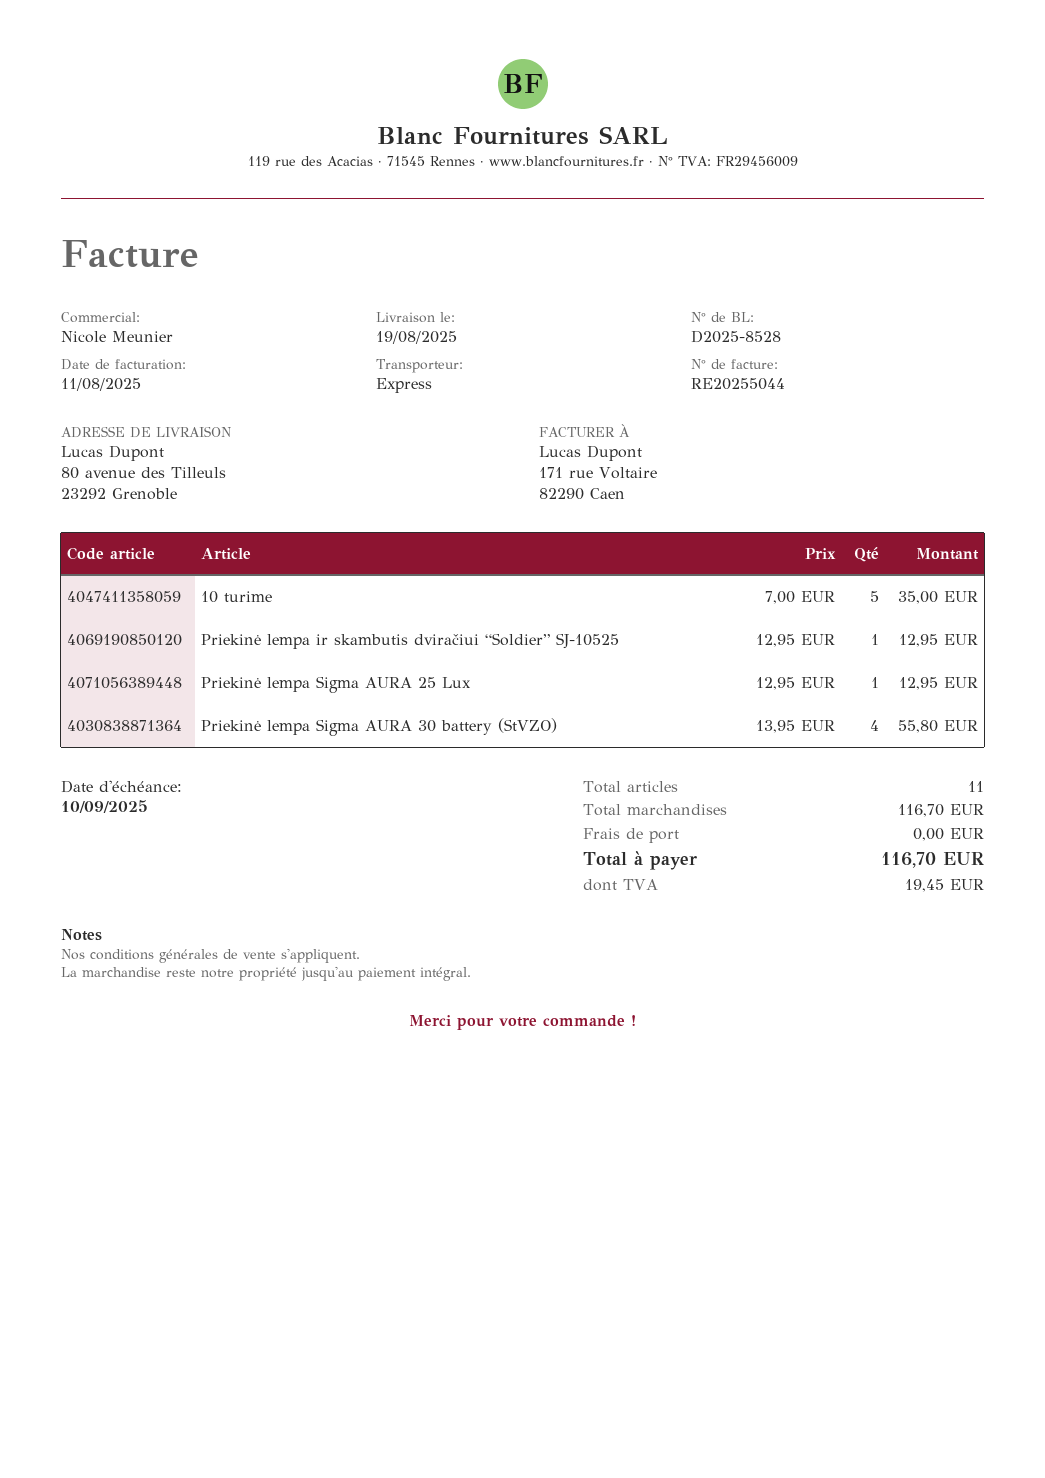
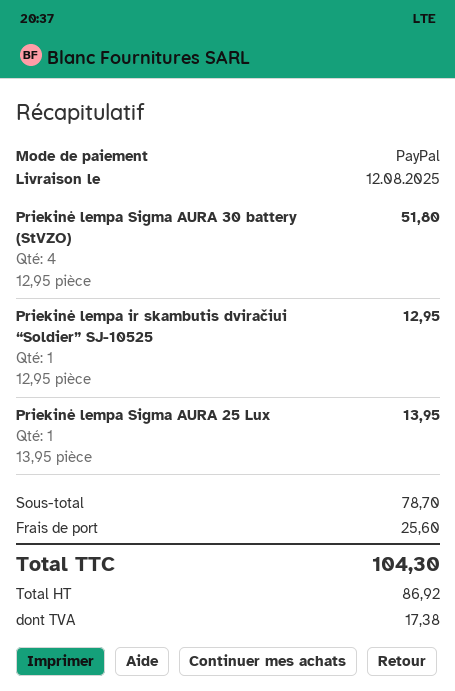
delivery date: 2025-08-19 -> 2025-08-12
10 turime: 5 x 7.00 = 35.00 -> none
Priekinė lempa Sigma AURA 25 Lux: 1 x 12.95 = 12.95 -> 1 x 13.95 = 13.95
Priekinė lempa Sigma AURA 30 battery (StVZO): 4 x 13.95 = 55.80 -> 4 x 12.95 = 51.80
subtotal: 116.70 -> 78.70
shipping: 0.00 -> 25.60
tax: 19.45 -> 17.38
total: 116.70 -> 104.30

